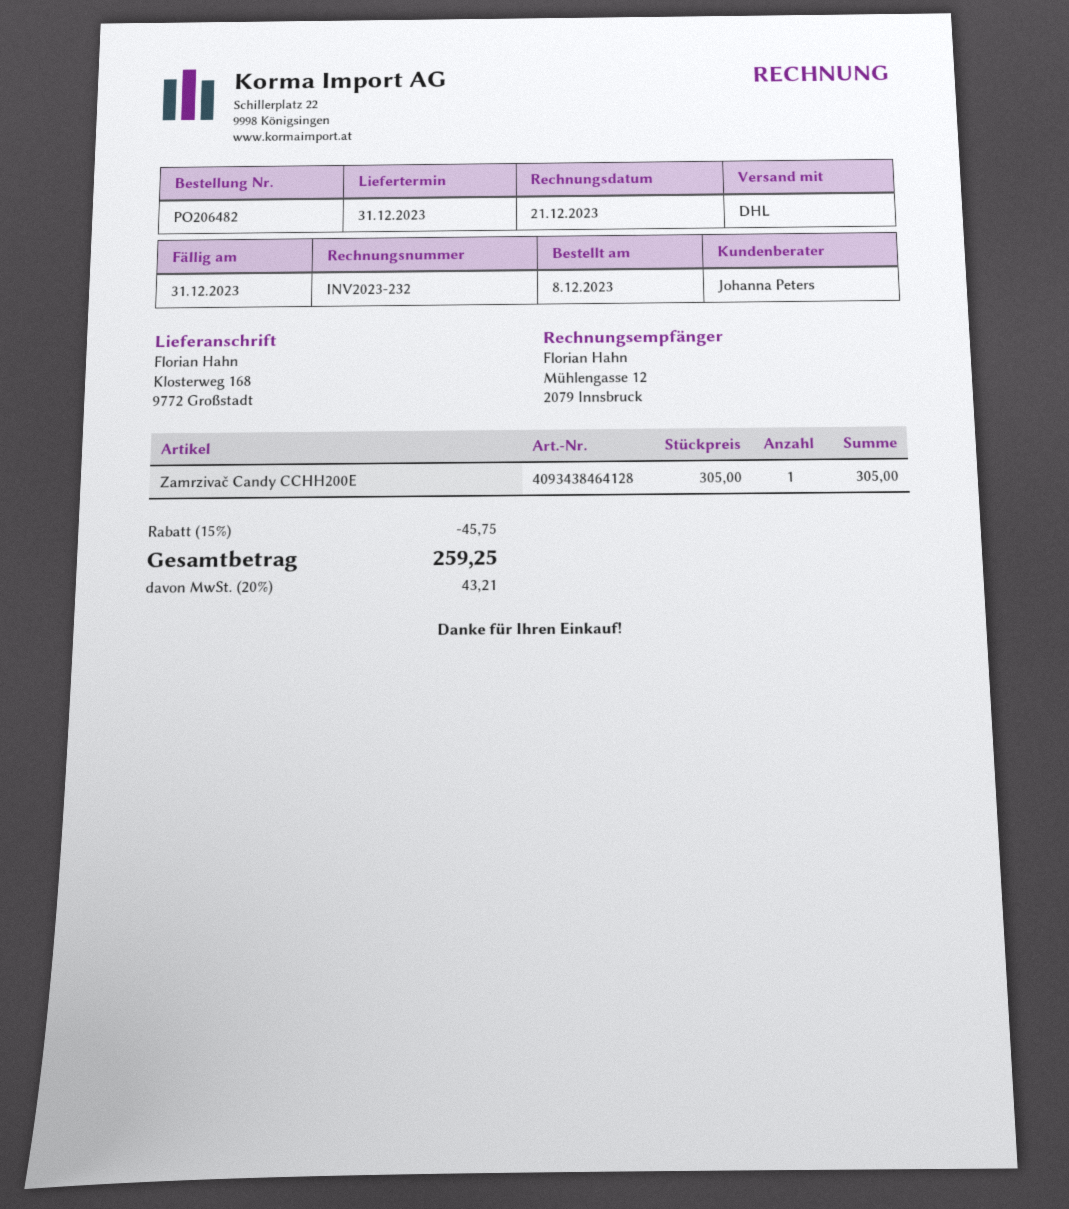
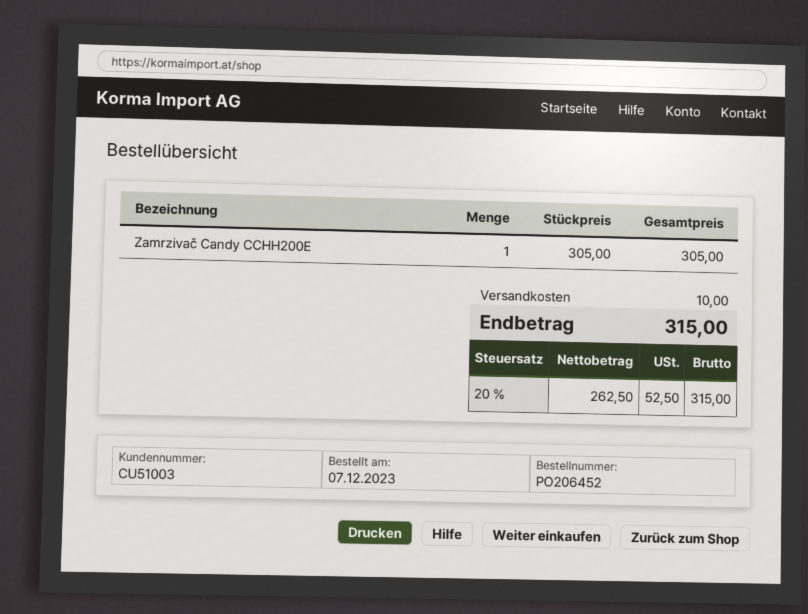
order number: PO206482 -> PO206452
order date: 2023-12-08 -> 2023-12-07
discount: 15% = 45.75 -> none
shipping: none -> 10.00
tax: 20% = 43.21 -> 20% = 52.50
total: 259.25 -> 315.00

